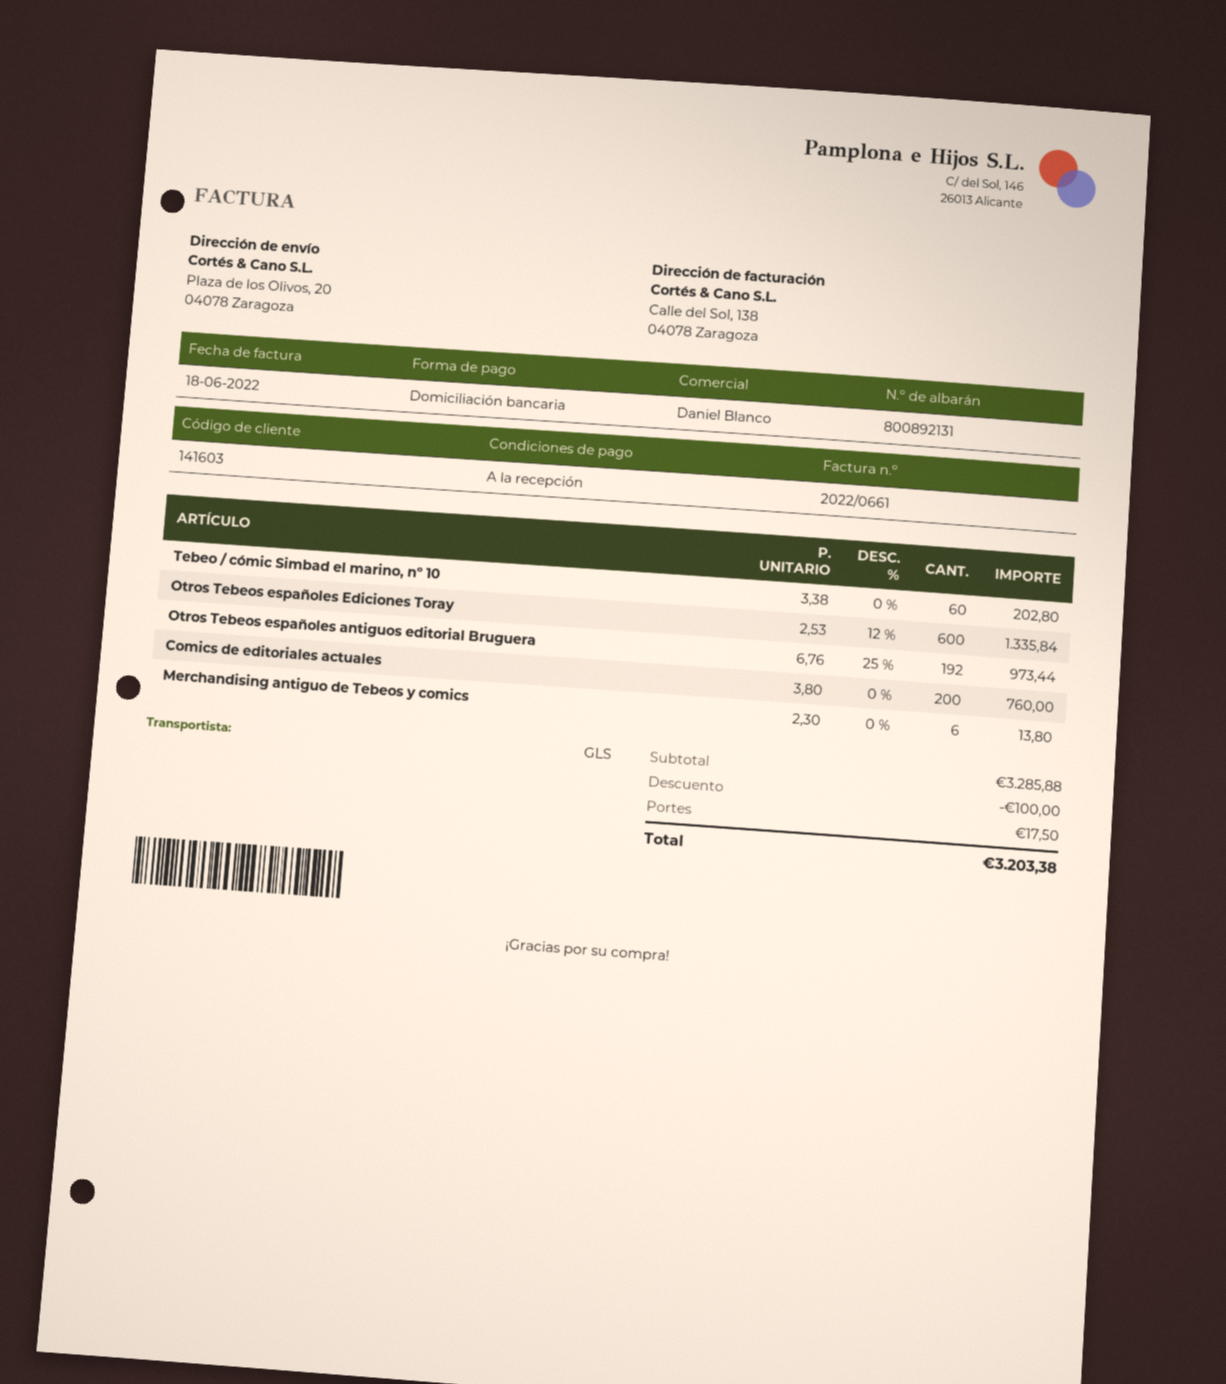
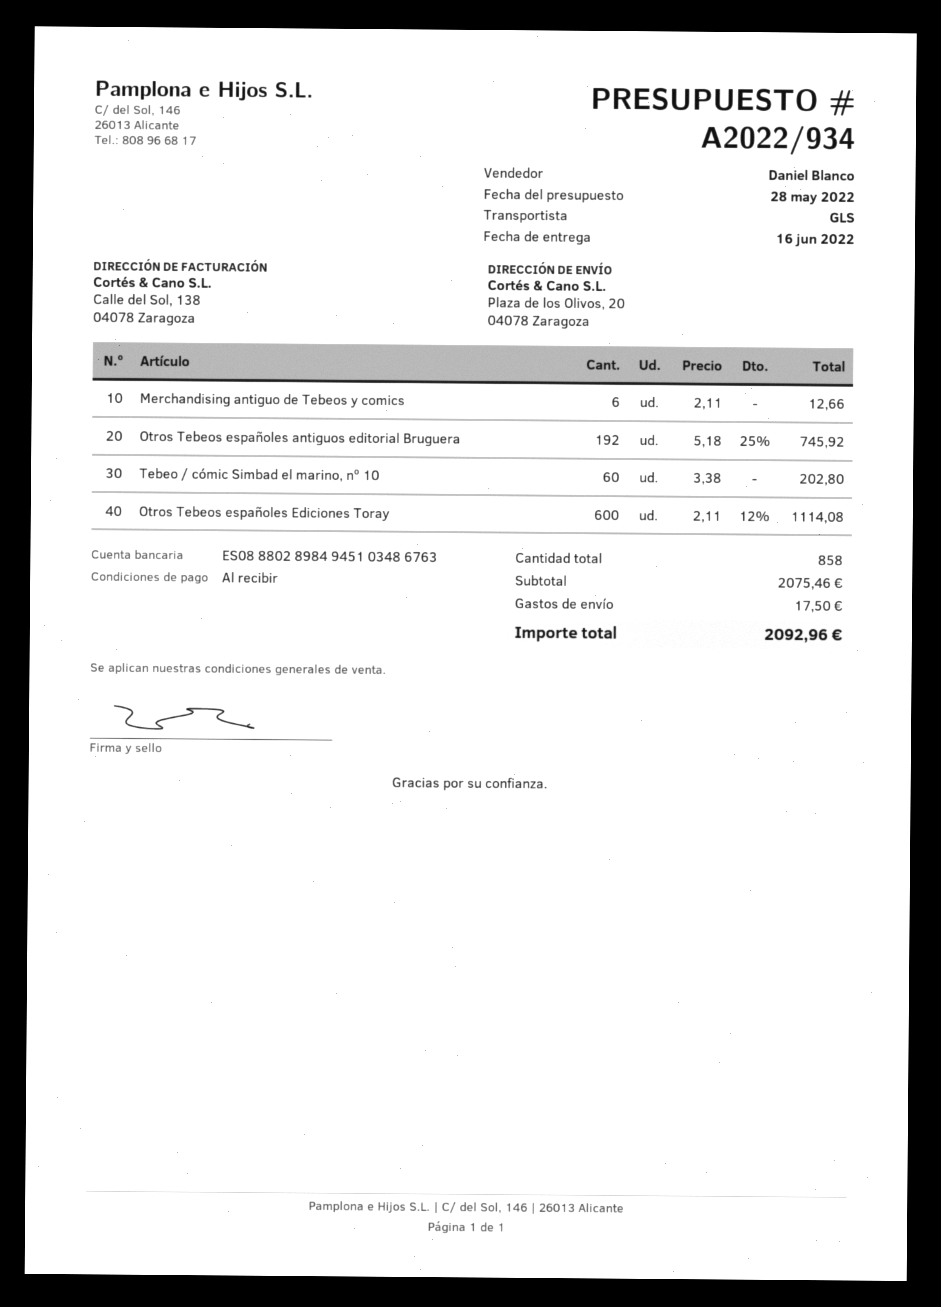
Otros Tebeos españoles Ediciones Toray: 600 x 2.53 - 12% = 1335.84 -> 600 x 2.11 - 12% = 1114.08
Otros Tebeos españoles antiguos editorial Bruguera: 192 x 6.76 - 25% = 973.44 -> 192 x 5.18 - 25% = 745.92
Comics de editoriales actuales: 200 x 3.80 = 760.00 -> none
Merchandising antiguo de Tebeos y comics: 6 x 2.30 = 13.80 -> 6 x 2.11 = 12.66
subtotal: 3285.88 -> 2075.46
discount: 100.00 -> none
total: 3203.38 -> 2092.96

